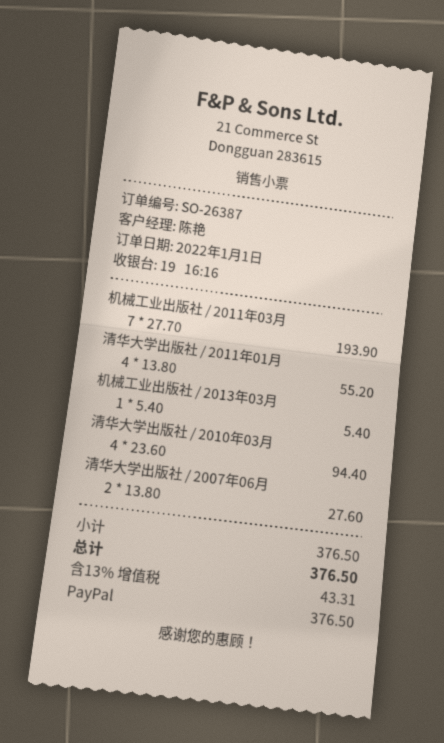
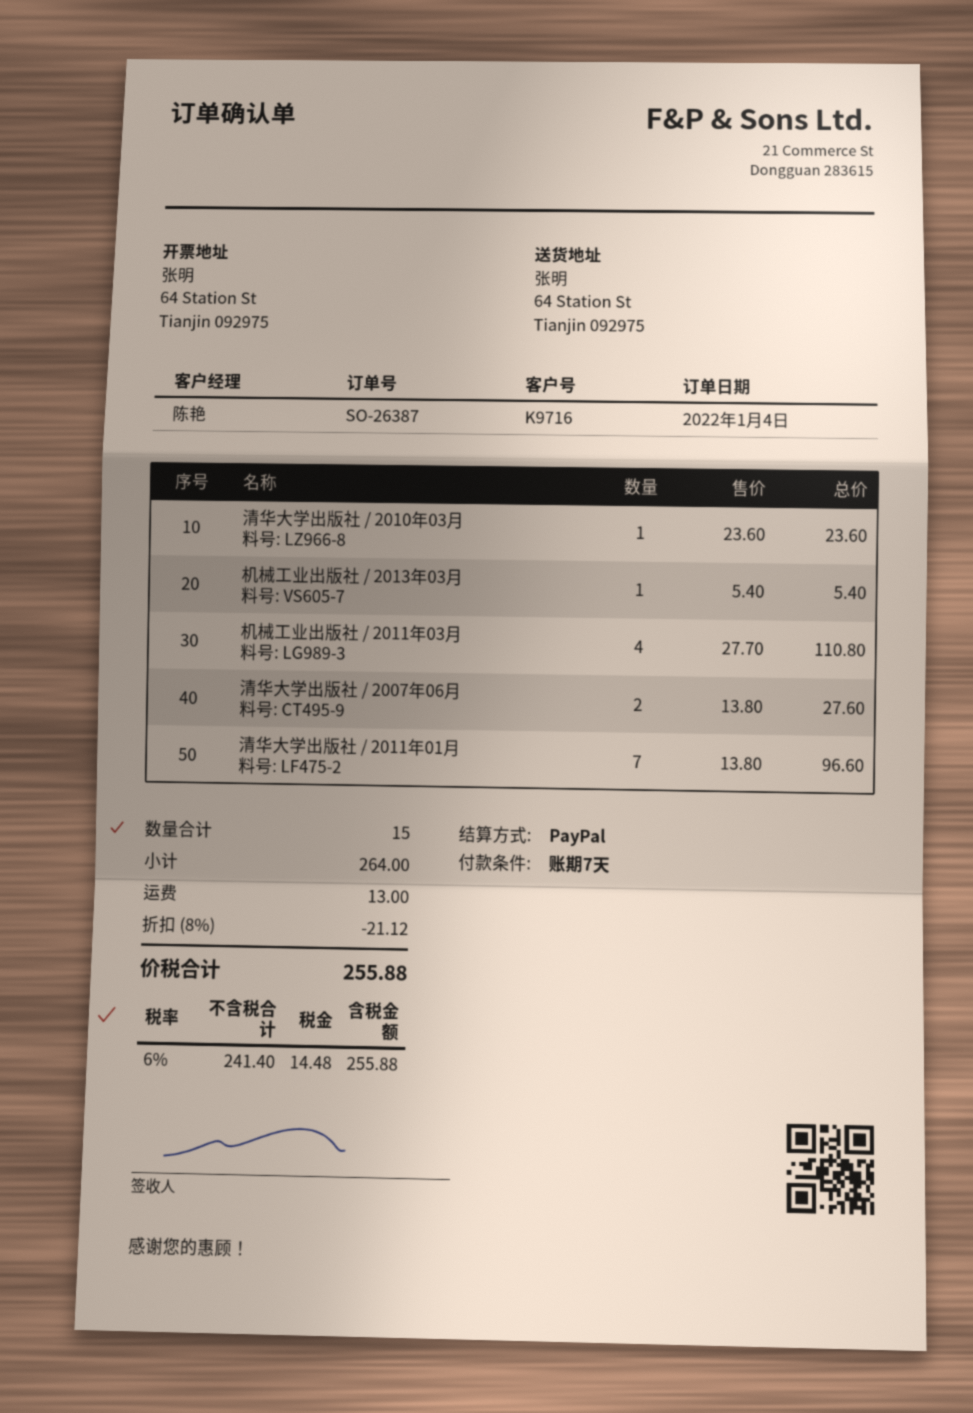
order date: 2022-01-01 -> 2022-01-04
机械工业出版社 / 2011年03月: 7 x 27.70 = 193.90 -> 4 x 27.70 = 110.80
清华大学出版社 / 2011年01月: 4 x 13.80 = 55.20 -> 7 x 13.80 = 96.60
清华大学出版社 / 2010年03月: 4 x 23.60 = 94.40 -> 1 x 23.60 = 23.60
subtotal: 376.50 -> 264.00
discount: none -> 8% = 21.12
shipping: none -> 13.00
tax: 13% = 43.31 -> 6% = 14.48
total: 376.50 -> 255.88

